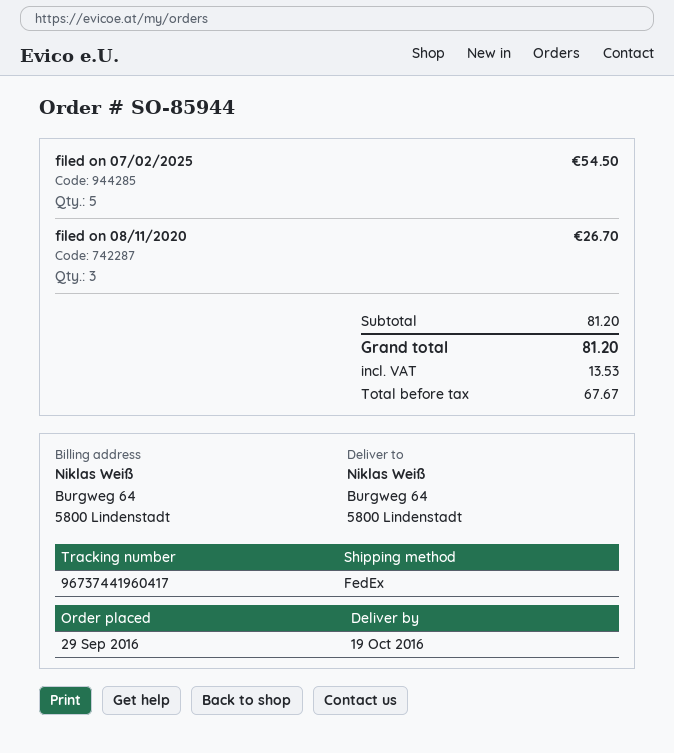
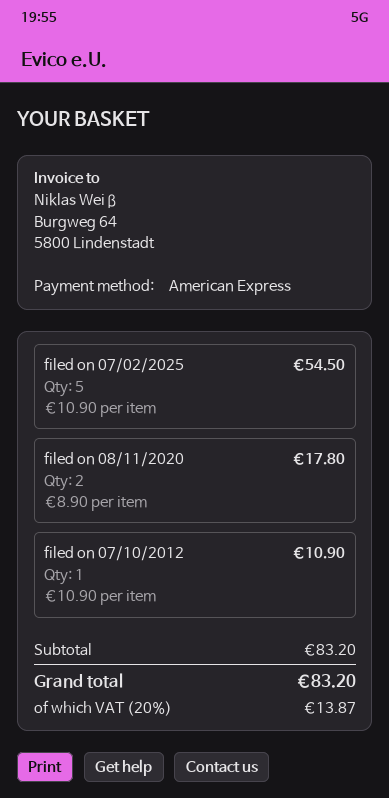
filed on 08/11/2020: 3 for 26.70 -> 2 for 17.80
filed on 07/10/2012: none -> 1 for 10.90
subtotal: 81.20 -> 83.20
tax: 13.53 -> 13.87
total: 81.20 -> 83.20

